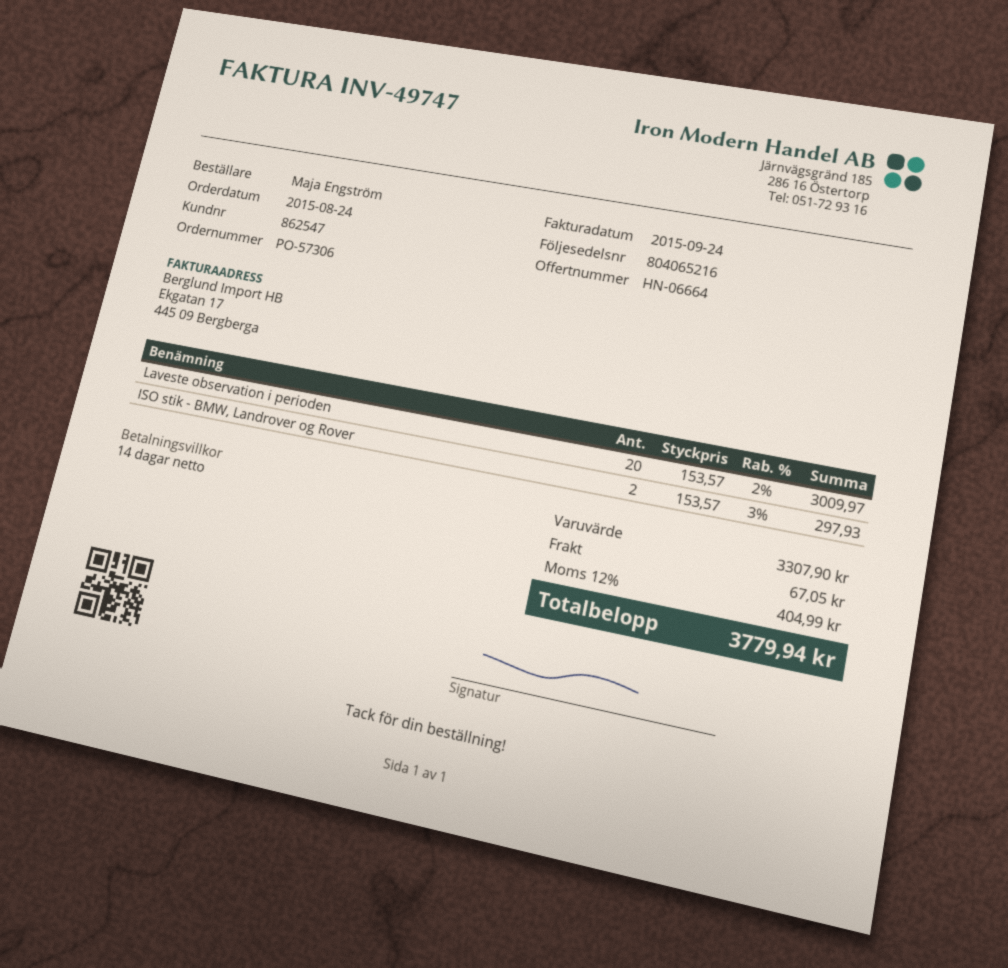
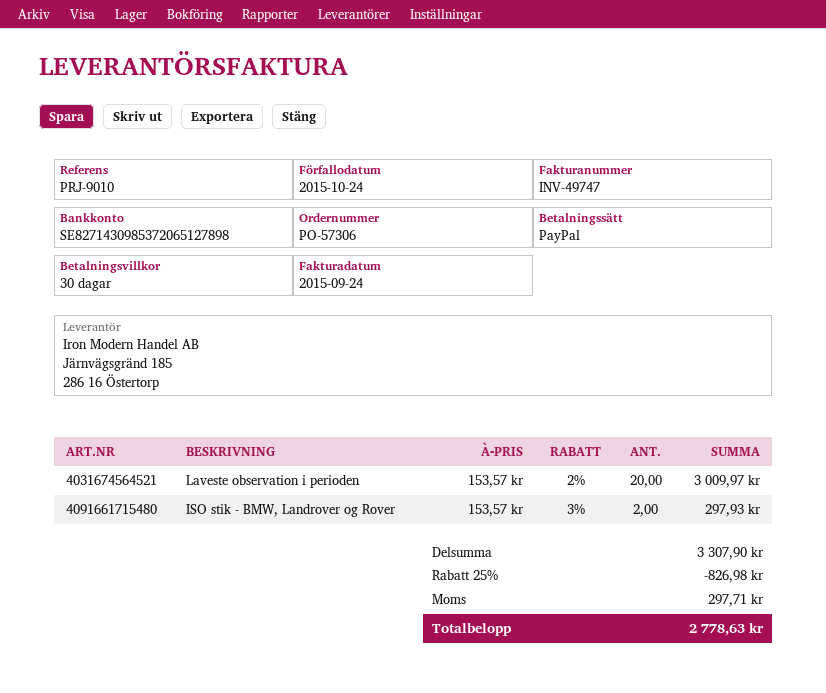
payment terms: 14 days -> 30 days
discount: none -> 25% = 826.98
shipping: 67.05 -> none
tax: 404.99 -> 297.71
total: 3779.94 -> 2778.63

